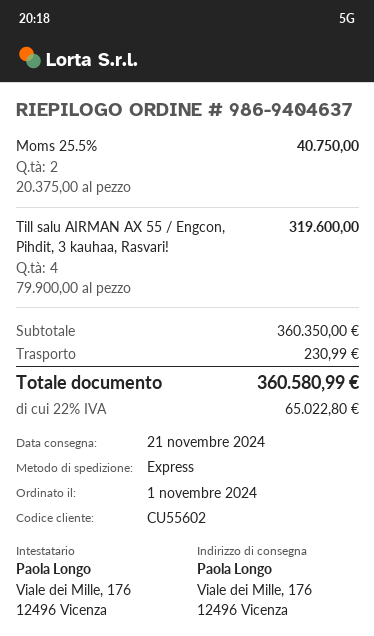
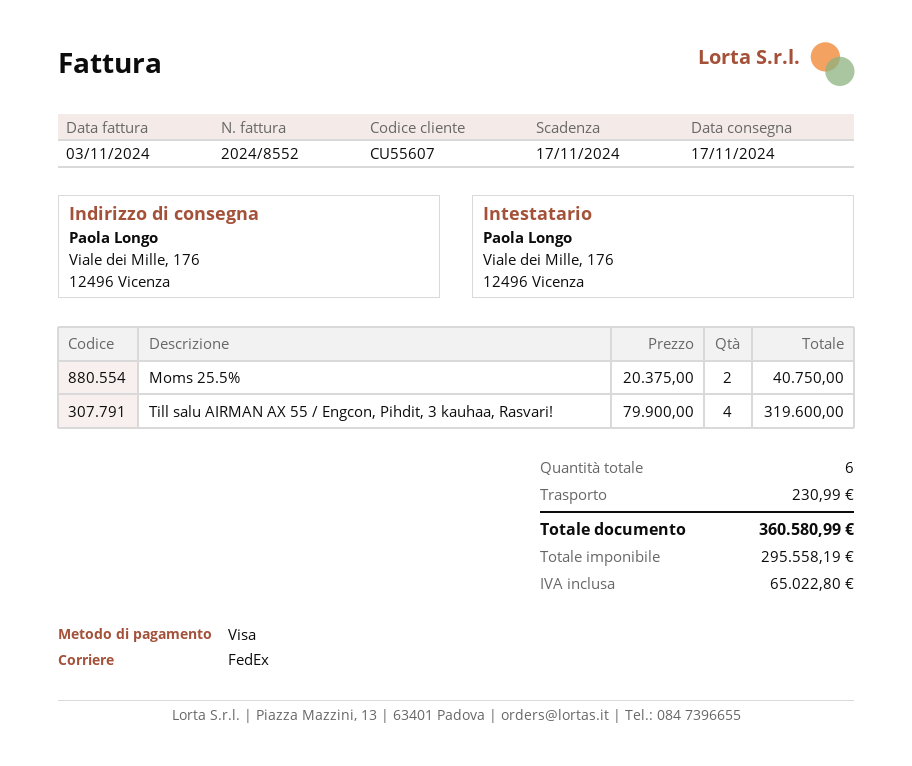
delivery date: 2024-11-21 -> 2024-11-17
customer number: CU55602 -> CU55607
shipping method: express -> FedEx

